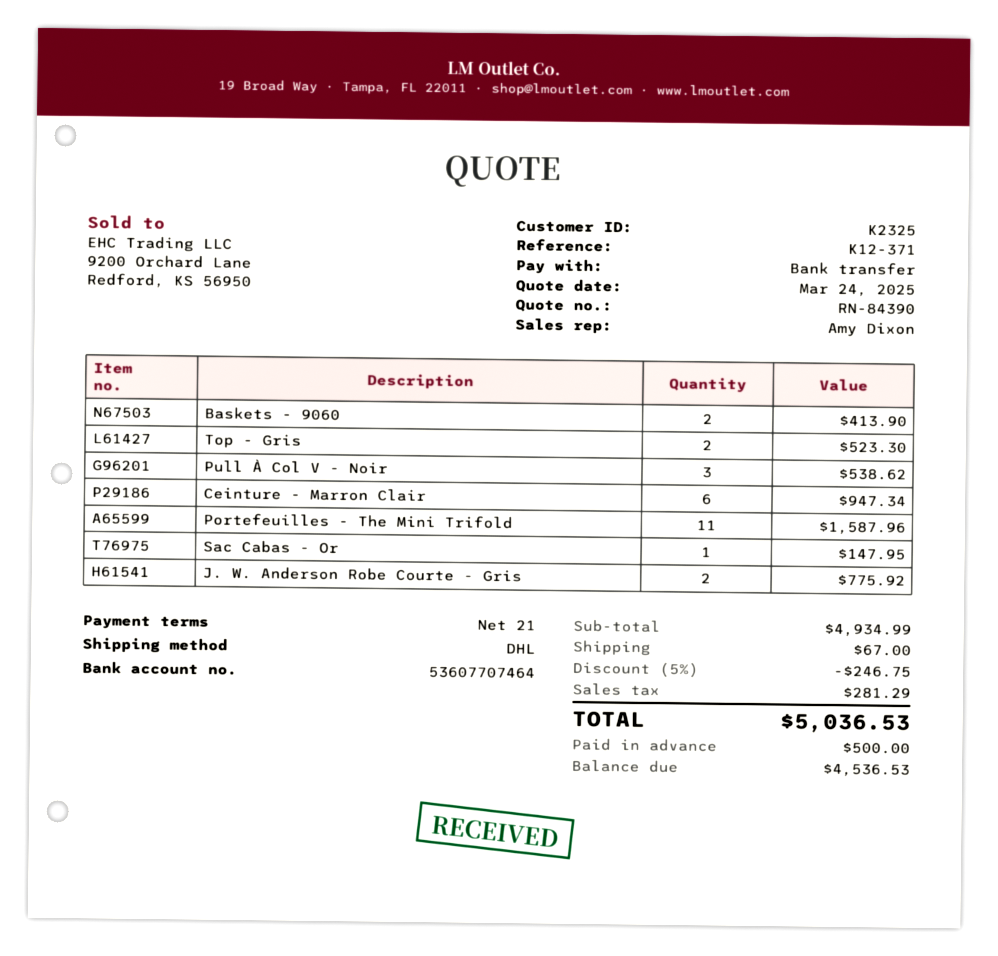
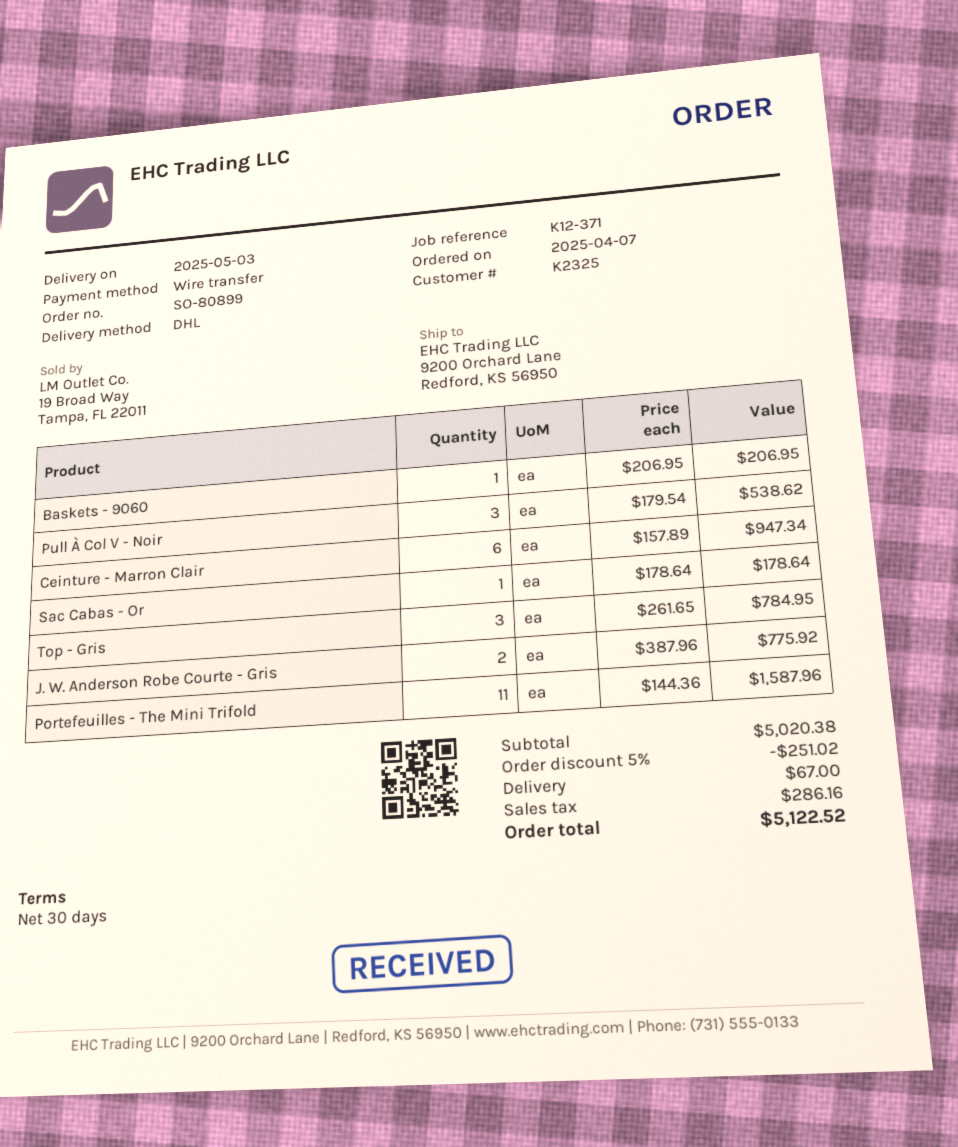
payment terms: 21 days -> 30 days
Baskets - 9060: 2 for 413.90 -> 1 for 206.95
Top - Gris: 2 for 523.30 -> 3 for 784.95
Sac Cabas - Or: 1 for 147.95 -> 1 for 178.64
subtotal: 4934.99 -> 5020.38
discount: 5% = 246.75 -> 5% = 251.02
tax: 281.29 -> 286.16
total: 5036.53 -> 5122.52

